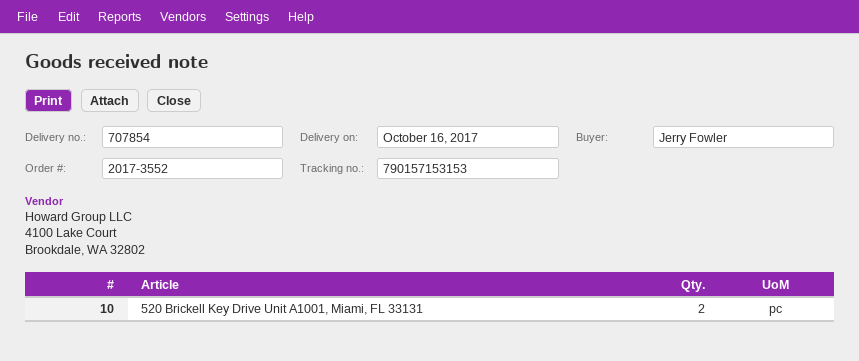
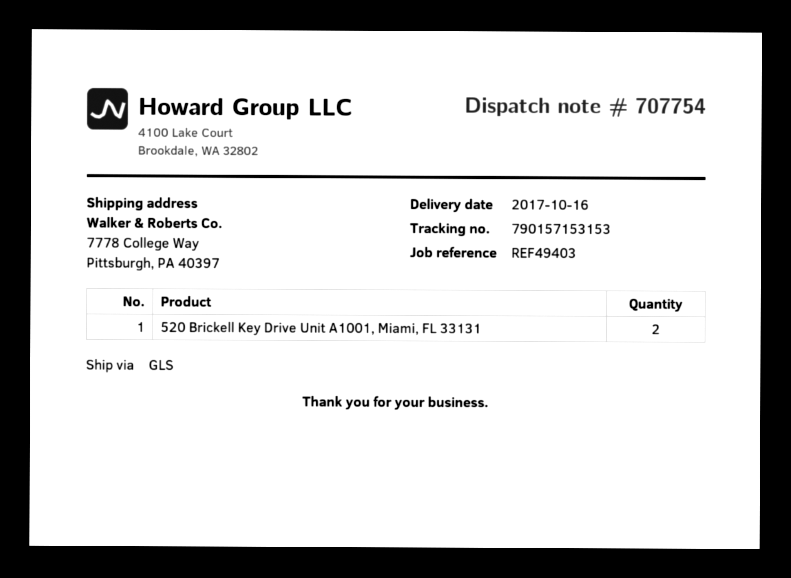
delivery note number: 707854 -> 707754

